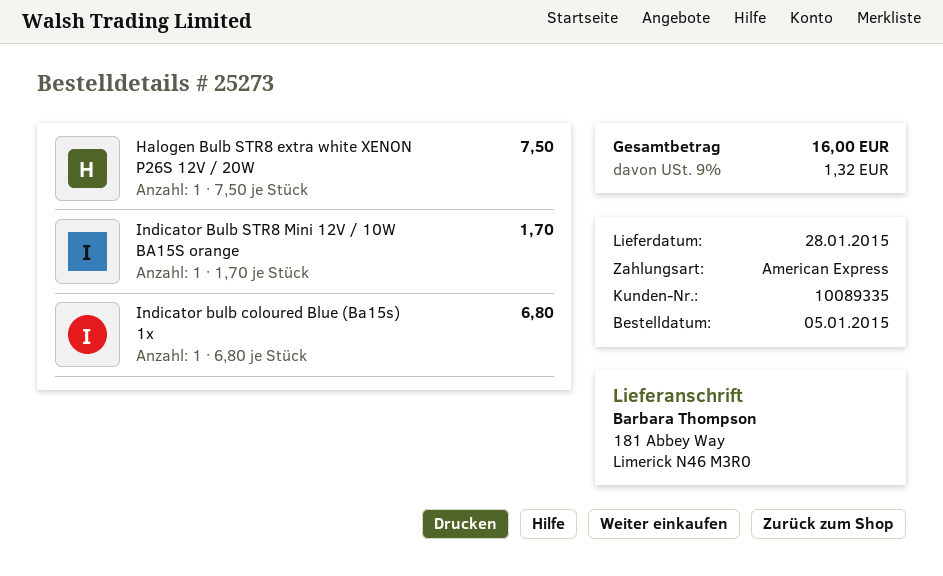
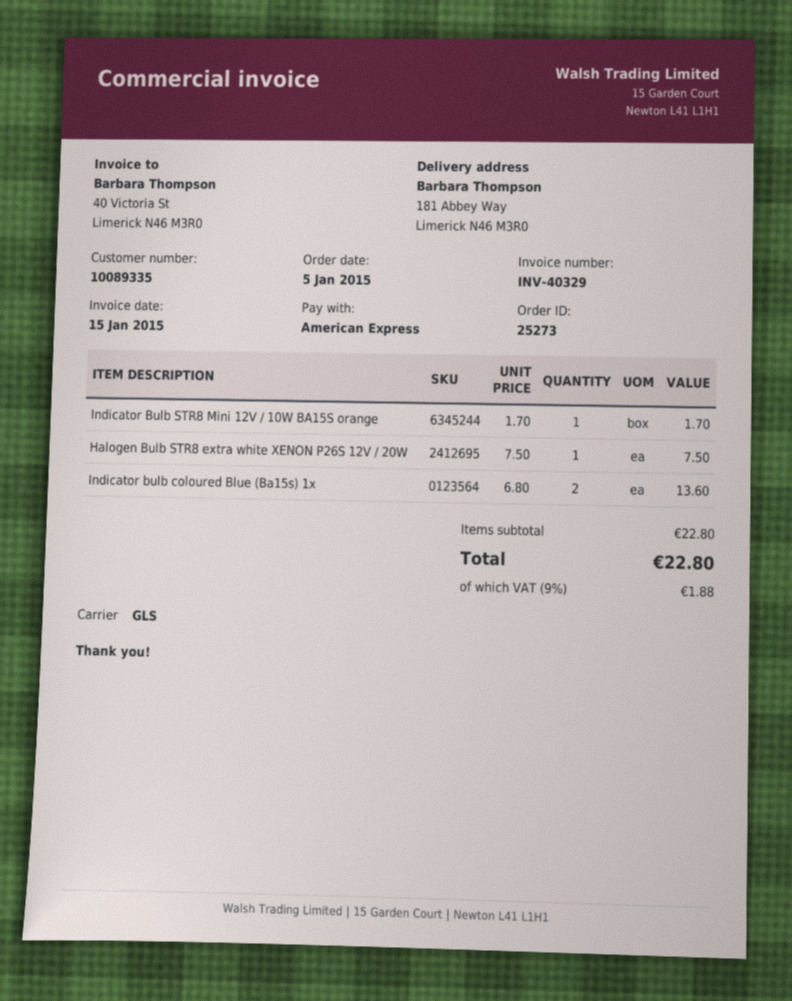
Indicator bulb coloured Blue (Ba15s) 1x: 1 x 6.80 = 6.80 -> 2 x 6.80 = 13.60
tax: 9% = 1.32 -> 9% = 1.88
total: 16.00 -> 22.80

